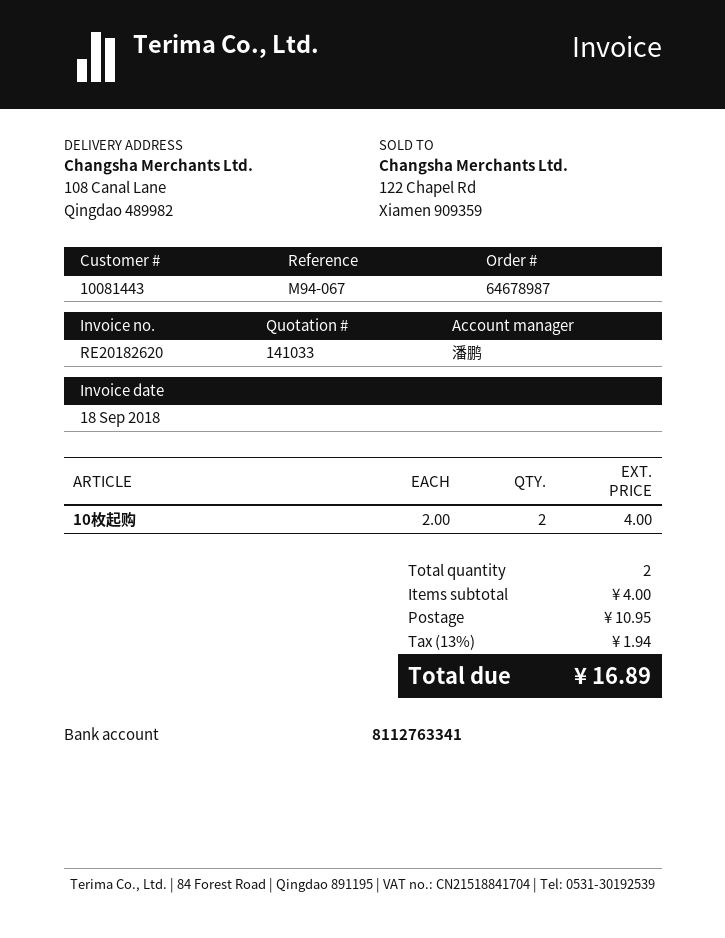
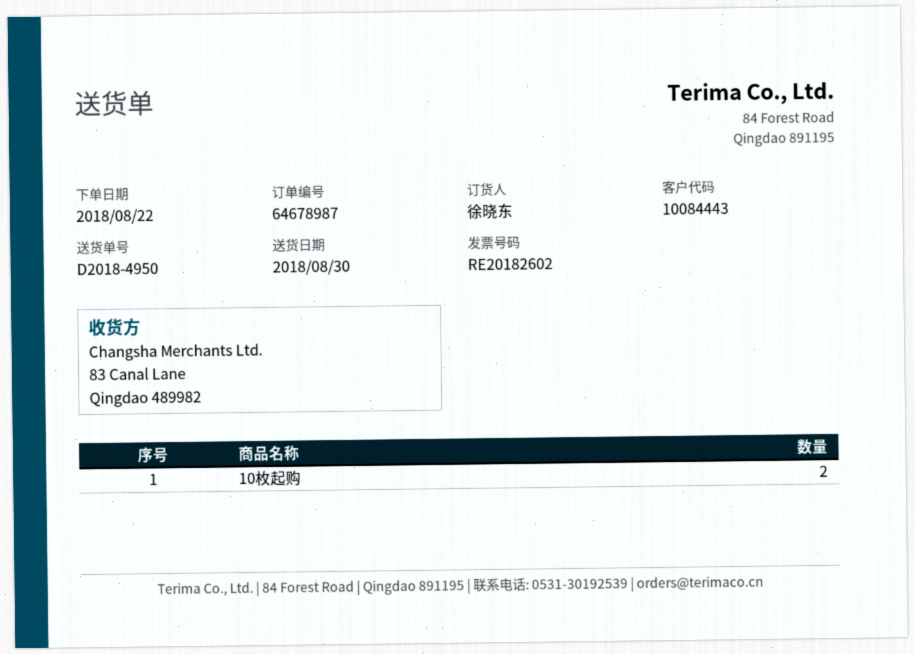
invoice number: RE20182620 -> RE20182602
customer number: 10081443 -> 10084443
ship to: 108 Canal Lane, Qingdao 489982 -> 83 Canal Lane, Qingdao 489982

